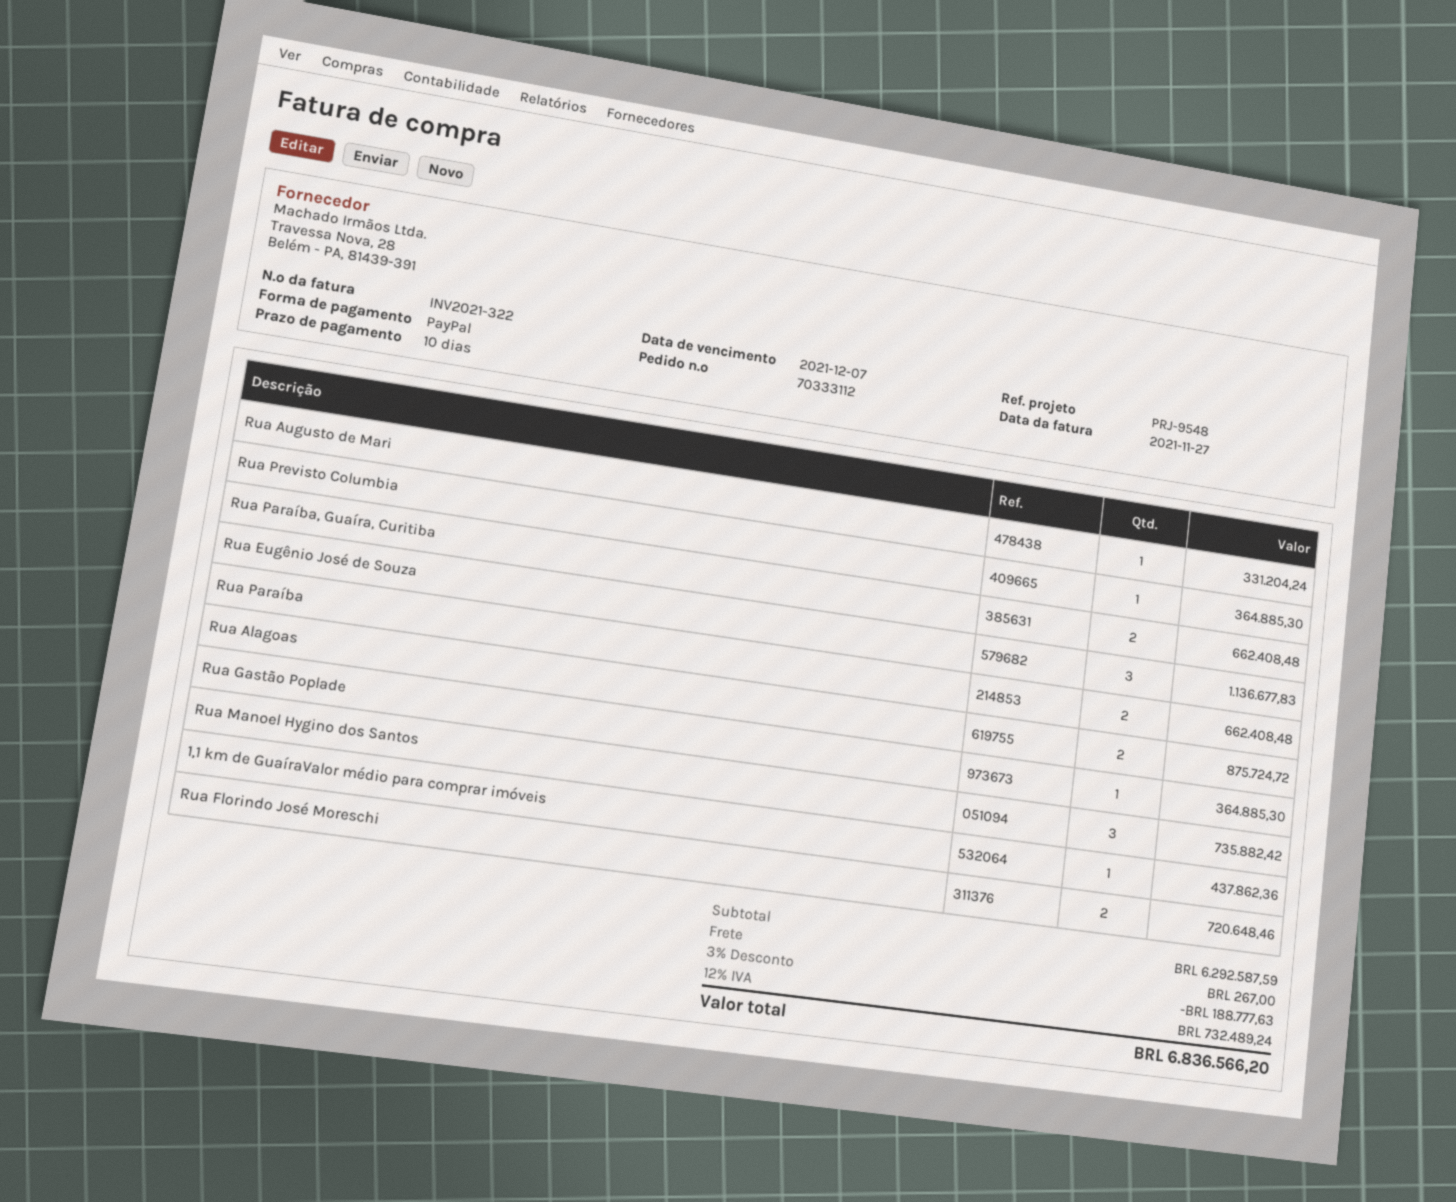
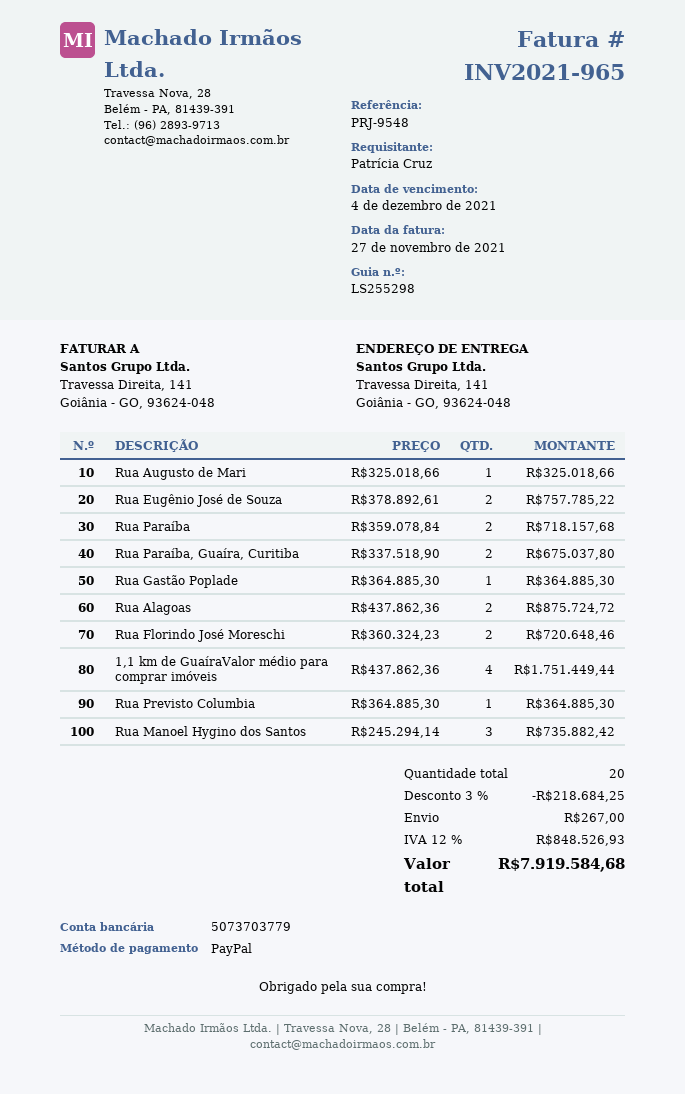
invoice number: INV2021-322 -> INV2021-965
due date: 2021-12-07 -> 2021-12-04
Rua Augusto de Mari: 1 for 331204.24 -> 1 for 325018.66
Rua Paraíba, Guaíra, Curitiba: 2 for 662408.48 -> 2 for 675037.80
Rua Eugênio José de Souza: 3 for 1136677.83 -> 2 for 757785.22
Rua Paraíba: 2 for 662408.48 -> 2 for 718157.68
1,1 km de GuaíraValor médio para comprar imóveis: 1 for 437862.36 -> 4 for 1751449.44
discount: 3% = 188777.63 -> 3% = 218684.25
tax: 12% = 732489.24 -> 12% = 848526.93
total: 6836566.20 -> 7919584.68

